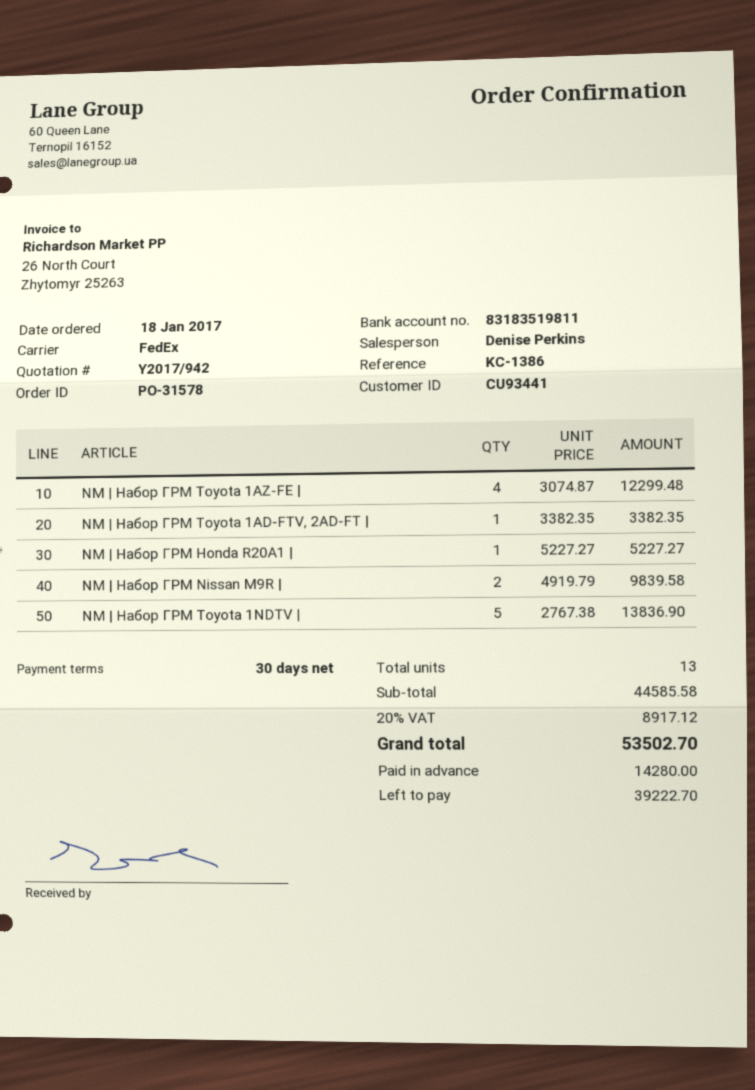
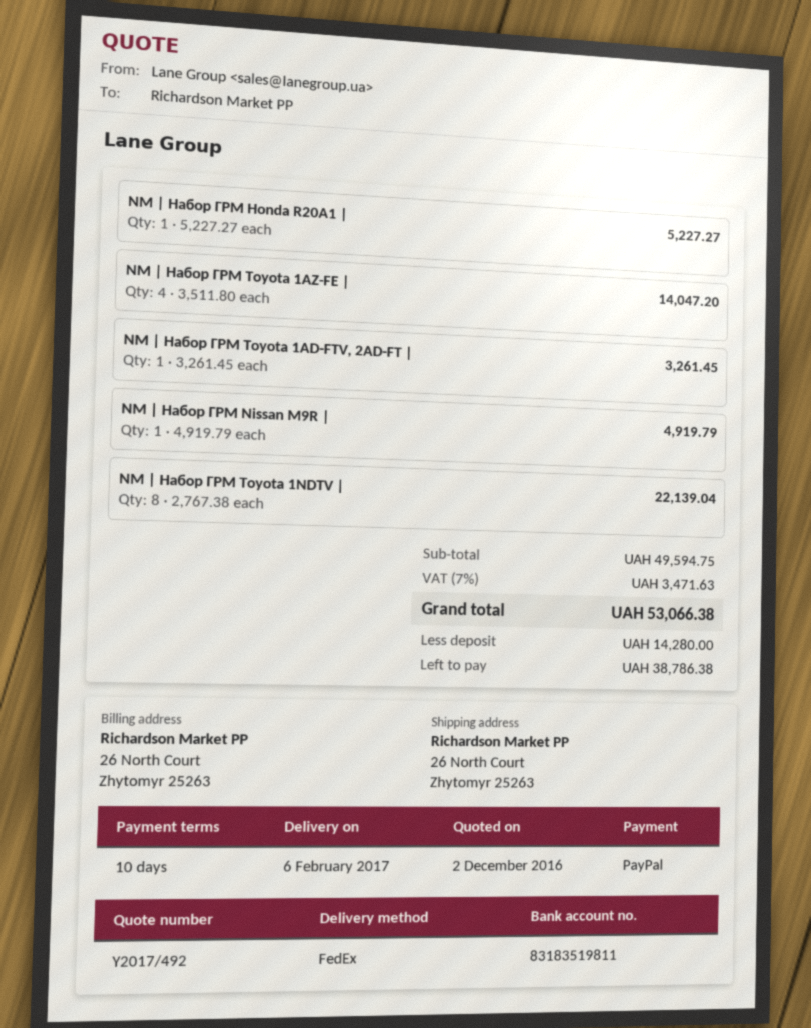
quote number: Y2017/942 -> Y2017/492
payment terms: 30 days -> 10 days
NM | Набор ГРМ Toyota 1AZ-FE |: 4 x 3074.87 = 12299.48 -> 4 x 3511.80 = 14047.20
NM | Набор ГРМ Toyota 1AD-FTV, 2AD-FT |: 1 x 3382.35 = 3382.35 -> 1 x 3261.45 = 3261.45
NM | Набор ГРМ Nissan M9R |: 2 x 4919.79 = 9839.58 -> 1 x 4919.79 = 4919.79
NM | Набор ГРМ Toyota 1NDTV |: 5 x 2767.38 = 13836.90 -> 8 x 2767.38 = 22139.04
subtotal: 44585.58 -> 49594.75
tax: 20% = 8917.12 -> 7% = 3471.63
total: 53502.70 -> 53066.38
balance: 39222.70 -> 38786.38

